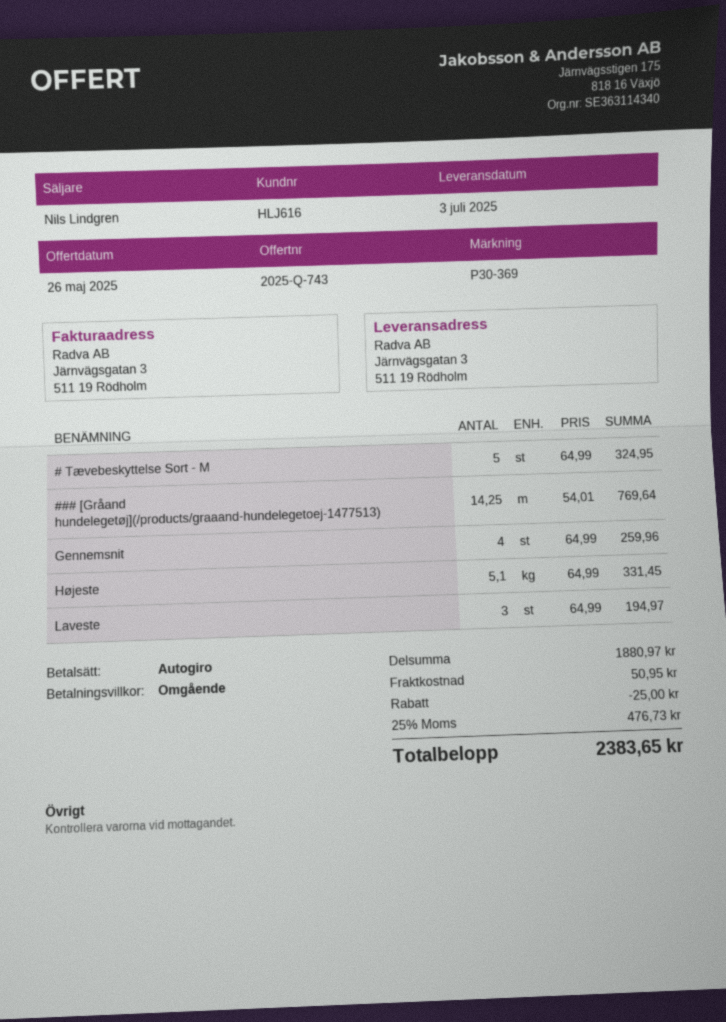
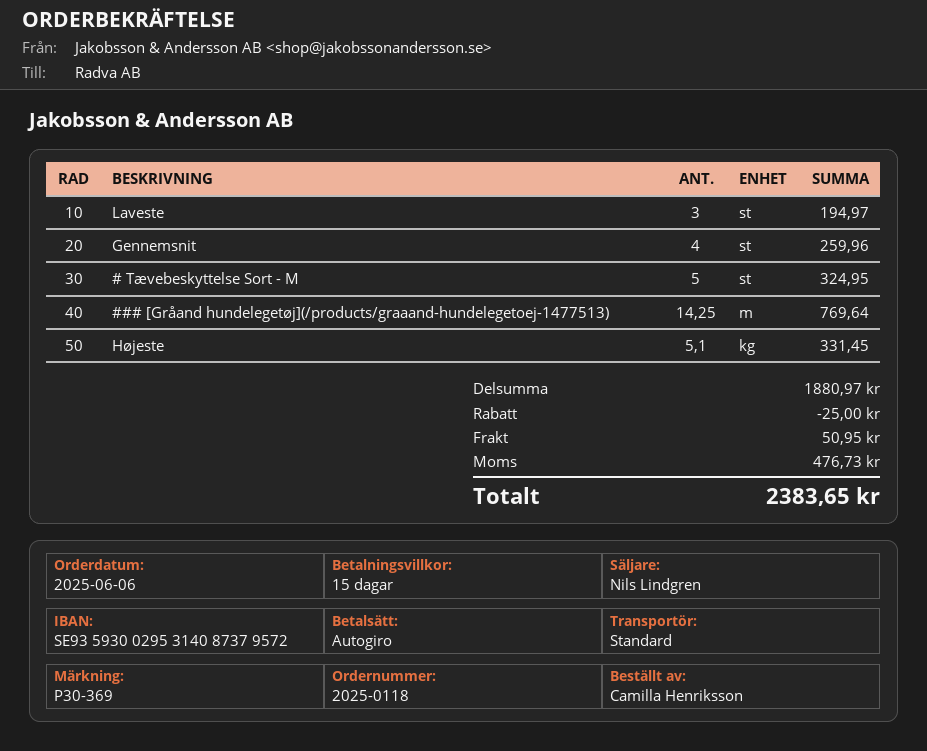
payment terms: on receipt -> 15 days

